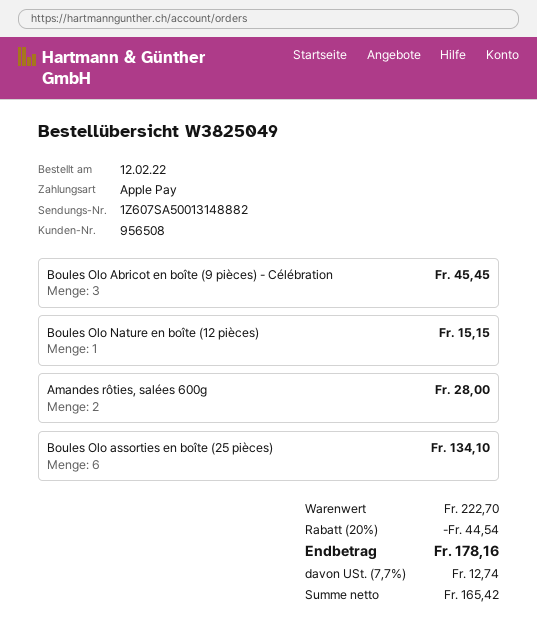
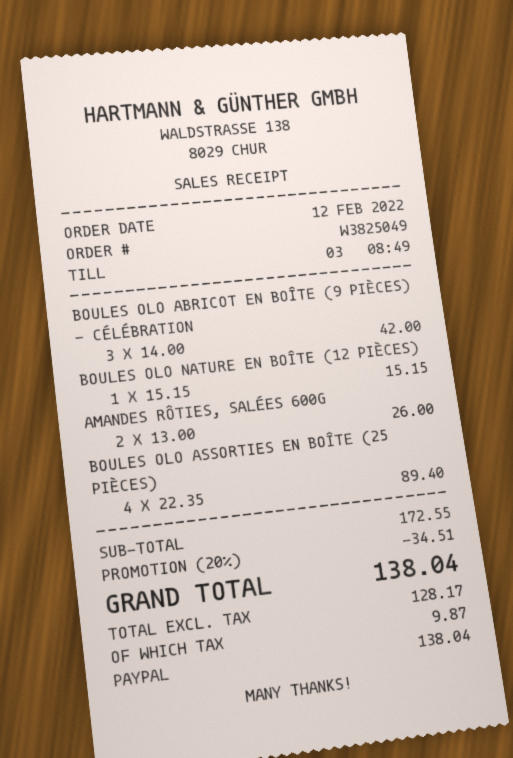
payment method: Apple Pay -> PayPal
Boules Olo Abricot en boîte (9 pièces) - Célébration: 3 for 45.45 -> 3 for 42.00
Amandes rôties, salées 600g: 2 for 28.00 -> 2 for 26.00
Boules Olo assorties en boîte (25 pièces): 6 for 134.10 -> 4 for 89.40
subtotal: 222.70 -> 172.55
discount: 20% = 44.54 -> 20% = 34.51
net: 165.42 -> 128.17
tax: 12.74 -> 9.87
total: 178.16 -> 138.04

